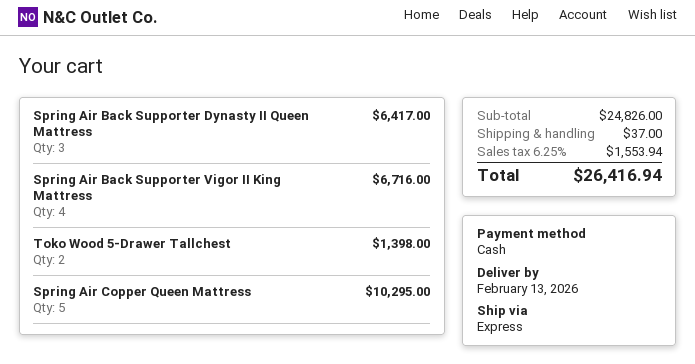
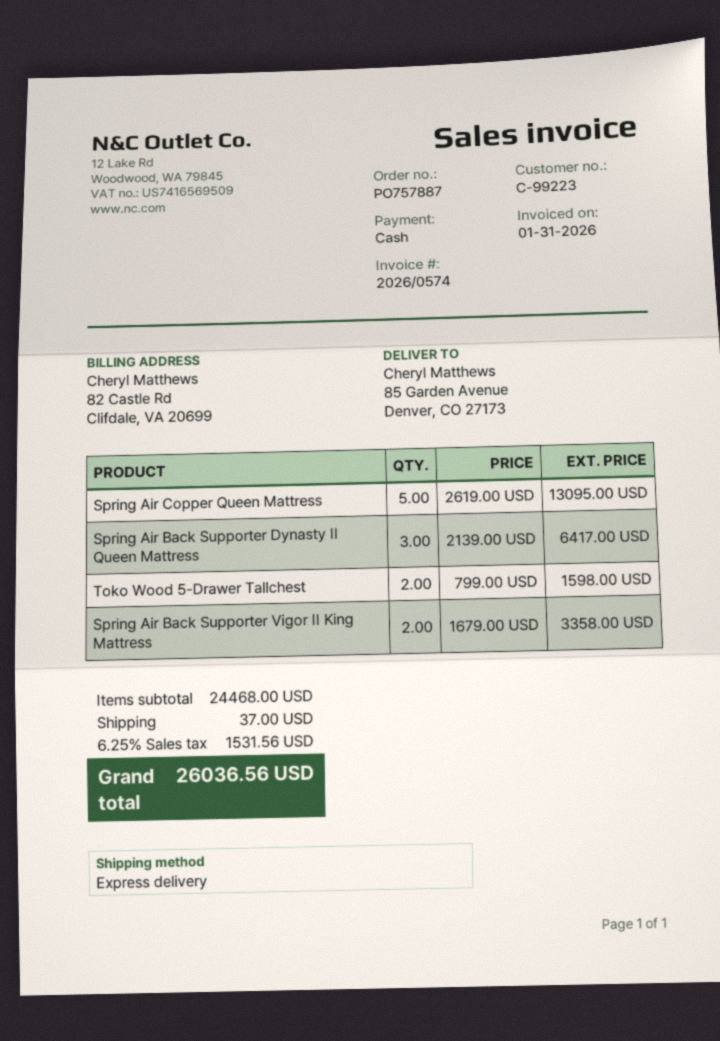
Spring Air Back Supporter Vigor II King Mattress: 4 for 6716.00 -> 2 for 3358.00
Toko Wood 5-Drawer Tallchest: 2 for 1398.00 -> 2 for 1598.00
Spring Air Copper Queen Mattress: 5 for 10295.00 -> 5 for 13095.00
subtotal: 24826.00 -> 24468.00
tax: 6.25% = 1553.94 -> 6.25% = 1531.56
total: 26416.94 -> 26036.56

